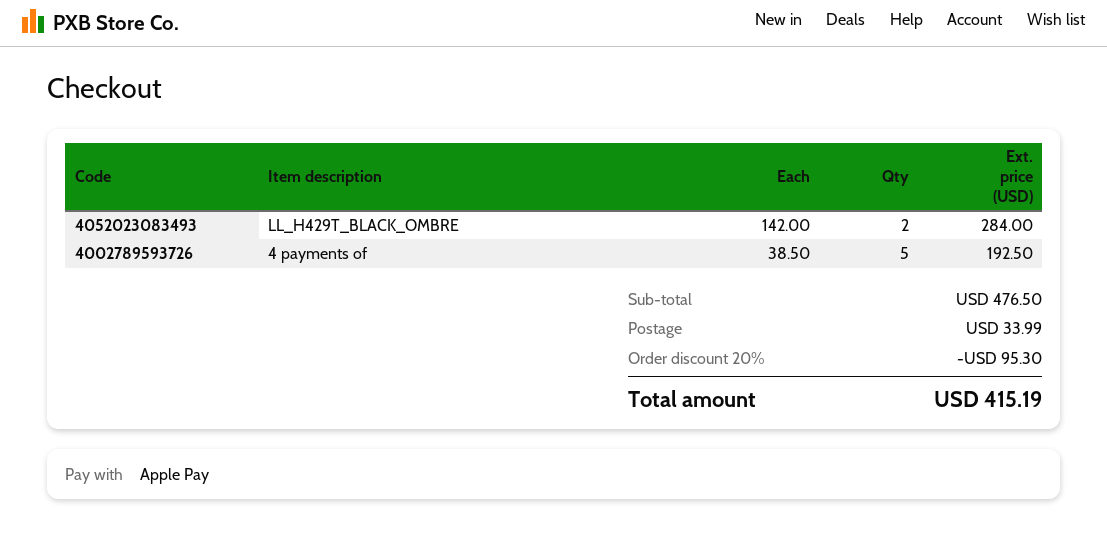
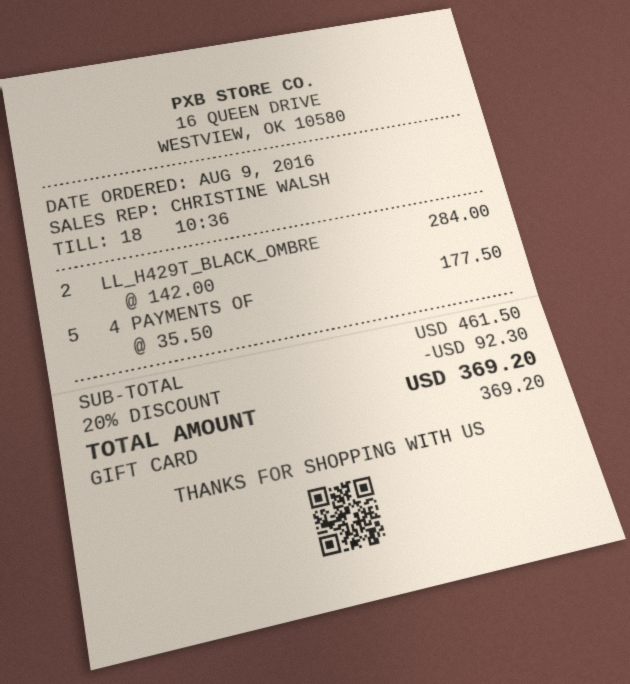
payment method: Apple Pay -> gift card
4 payments of: 5 x 38.50 = 192.50 -> 5 x 35.50 = 177.50
subtotal: 476.50 -> 461.50
discount: 20% = 95.30 -> 20% = 92.30
shipping: 33.99 -> none
total: 415.19 -> 369.20

